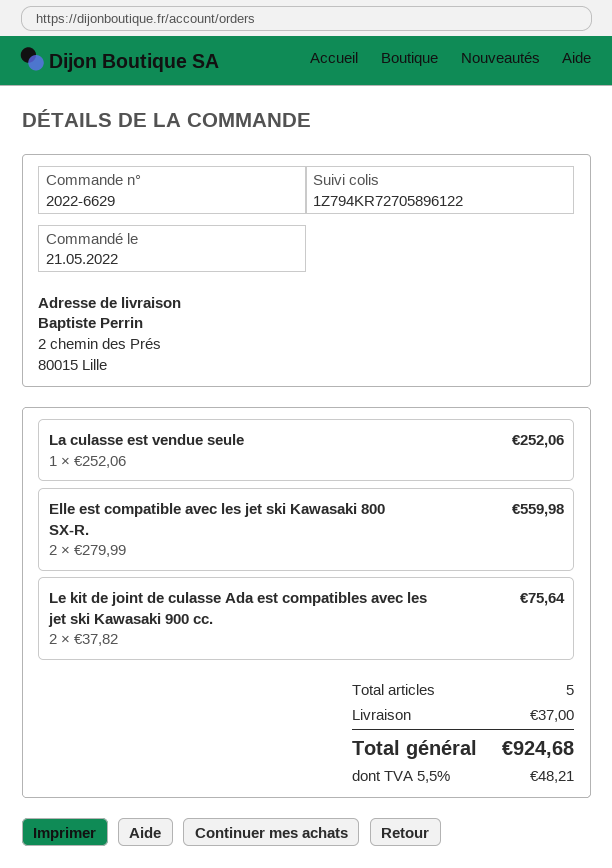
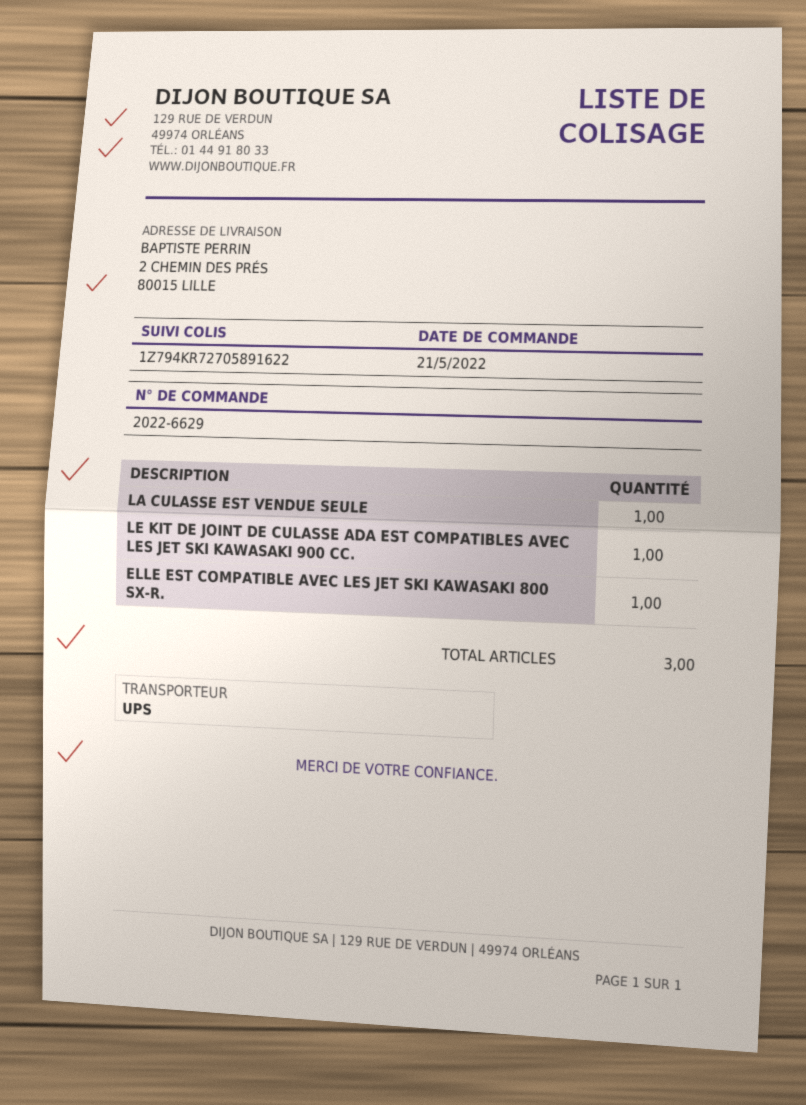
tracking number: 1Z794KR72705896122 -> 1Z794KR72705891622
Elle est compatible avec les jet ski Kawasaki 800 SX-R.: 2 -> 1
Le kit de joint de culasse Ada est compatibles avec les jet ski Kawasaki 900 cc.: 2 -> 1
total quantity: 5 -> 3

